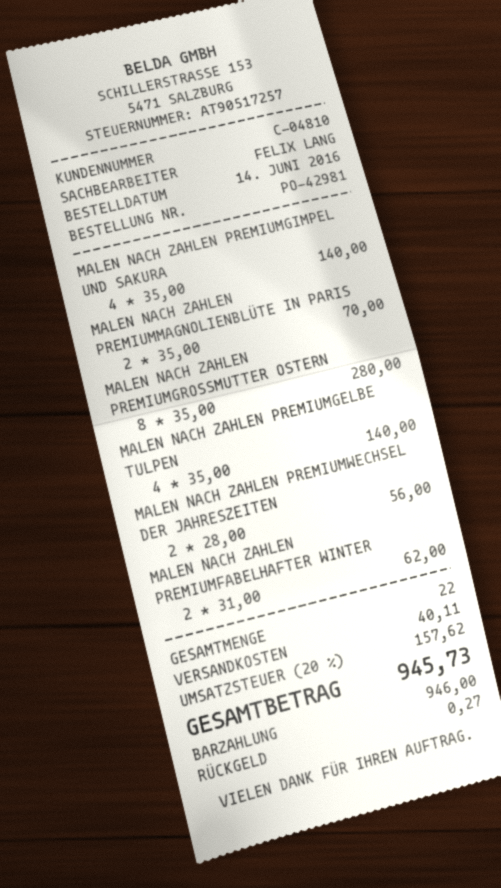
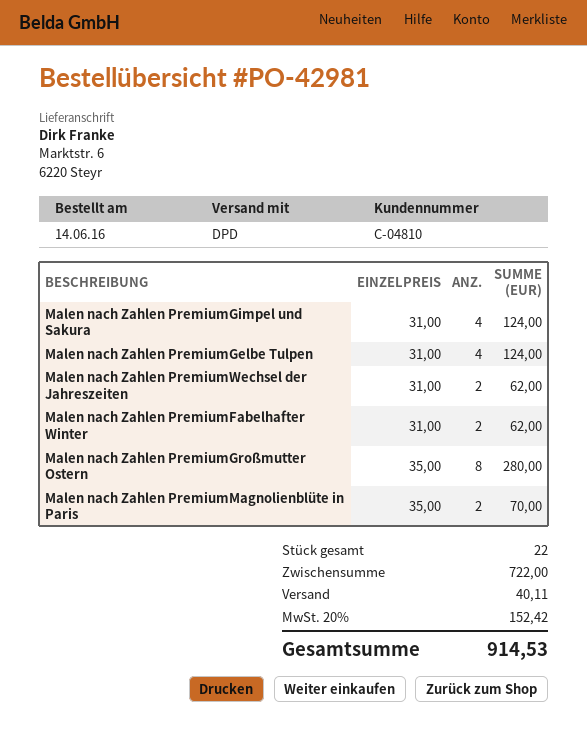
MALEN NACH ZAHLEN PREMIUMGIMPEL UND SAKURA: 4 x 35.00 = 140.00 -> 4 x 31.00 = 124.00
MALEN NACH ZAHLEN PREMIUMGELBE TULPEN: 4 x 35.00 = 140.00 -> 4 x 31.00 = 124.00
MALEN NACH ZAHLEN PREMIUMWECHSEL DER JAHRESZEITEN: 2 x 28.00 = 56.00 -> 2 x 31.00 = 62.00
tax: 20% = 157.62 -> 20% = 152.42
total: 945.73 -> 914.53

